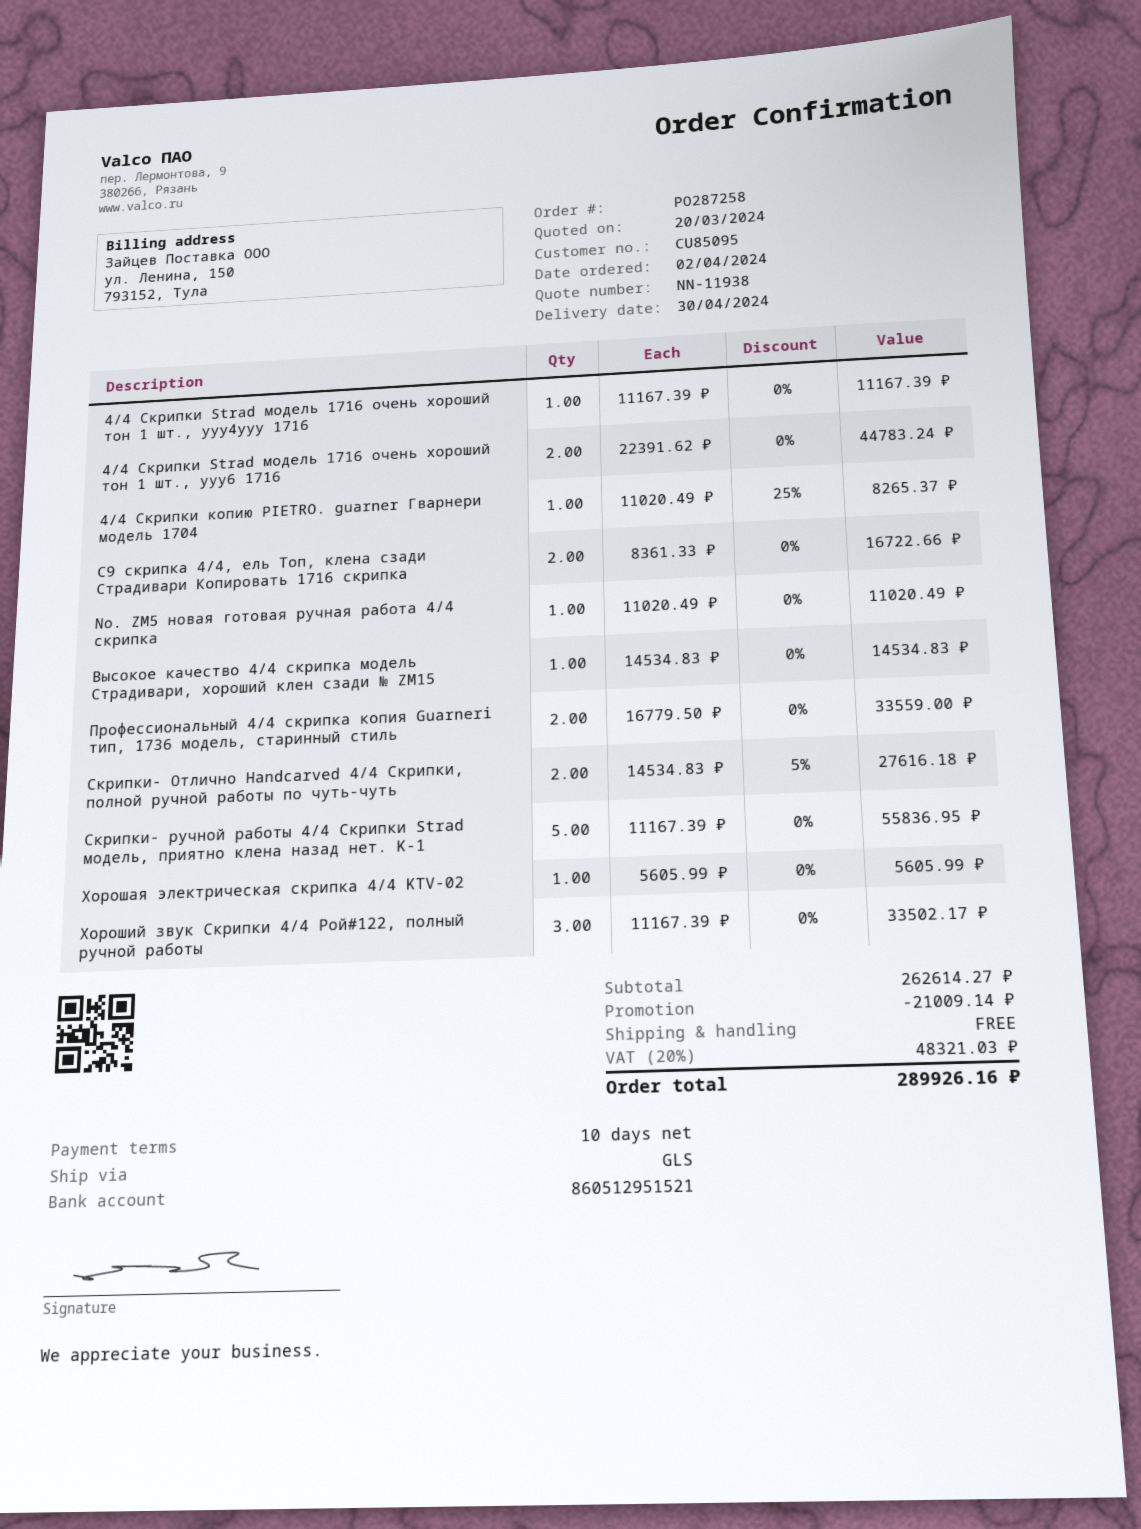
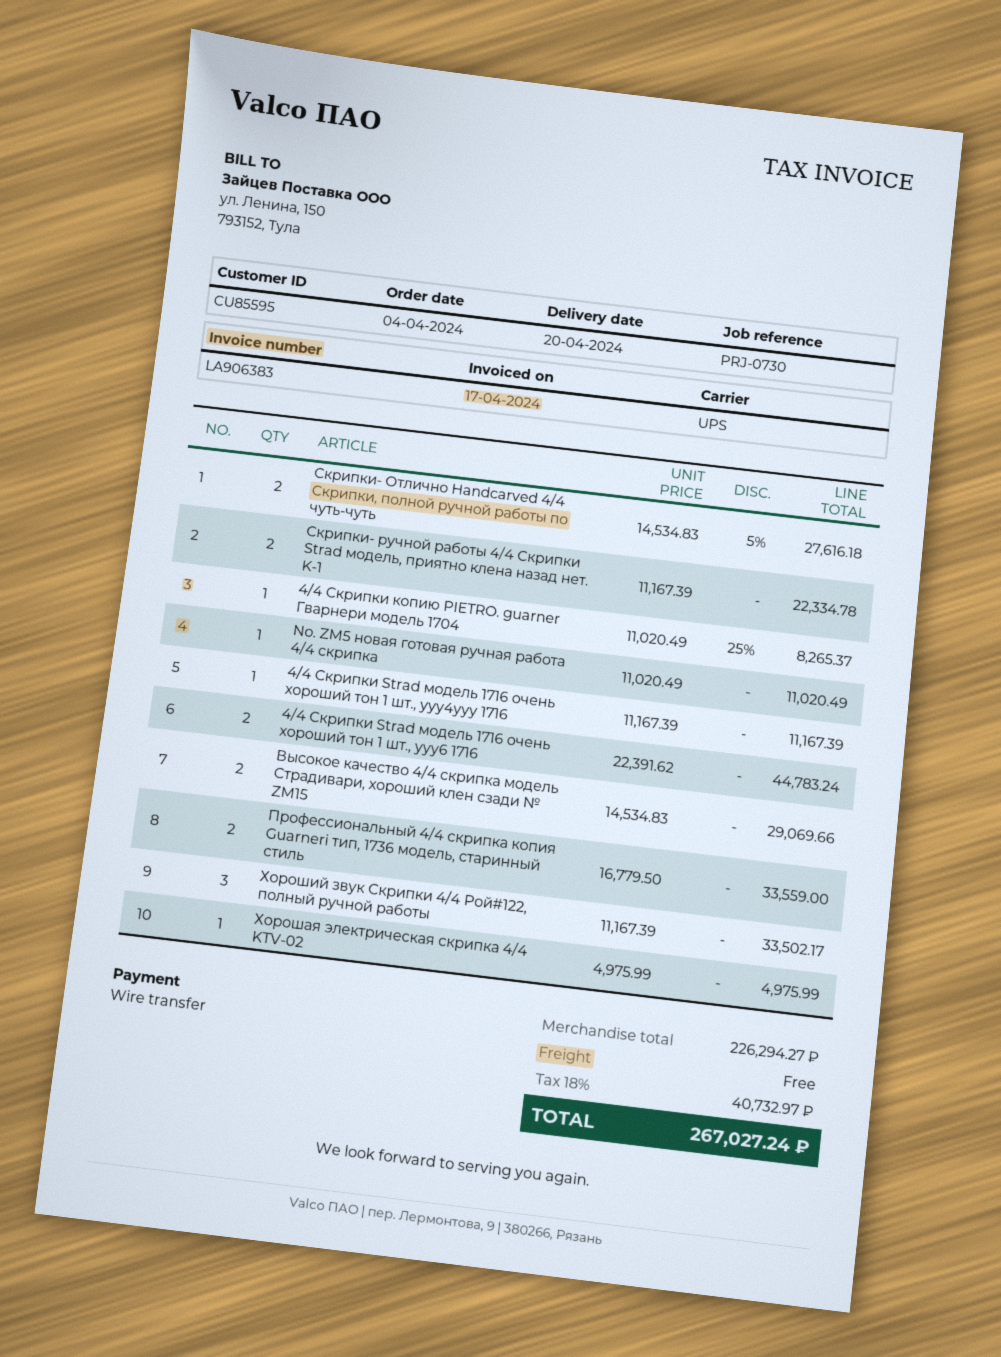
order date: 2024-04-02 -> 2024-04-04
delivery date: 2024-04-30 -> 2024-04-20
customer number: CU85095 -> CU85595
shipping method: GLS -> UPS
C9 скрипка 4/4, ель Топ, клена сзади Страдивари Копировать 1716 скрипка: 2 x 8361.33 = 16722.66 -> none
Высокое качество 4/4 скрипка модель Страдивари, хороший клен сзади № ZM15: 1 x 14534.83 = 14534.83 -> 2 x 14534.83 = 29069.66
Скрипки- ручной работы 4/4 Скрипки Strad модель, приятно клена назад нет. K-1: 5 x 11167.39 = 55836.95 -> 2 x 11167.39 = 22334.78
Хорошая электрическая скрипка 4/4 KTV-02: 1 x 5605.99 = 5605.99 -> 1 x 4975.99 = 4975.99
subtotal: 262614.27 -> 226294.27
discount: 21009.14 -> none
tax: 20% = 48321.03 -> 18% = 40732.97
total: 289926.16 -> 267027.24

